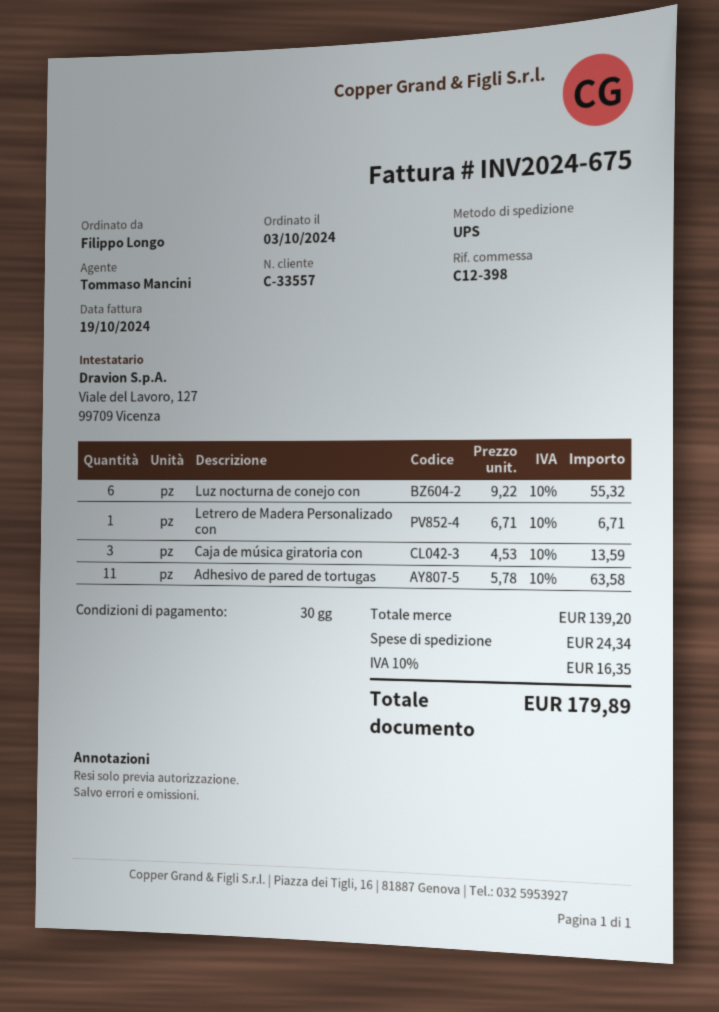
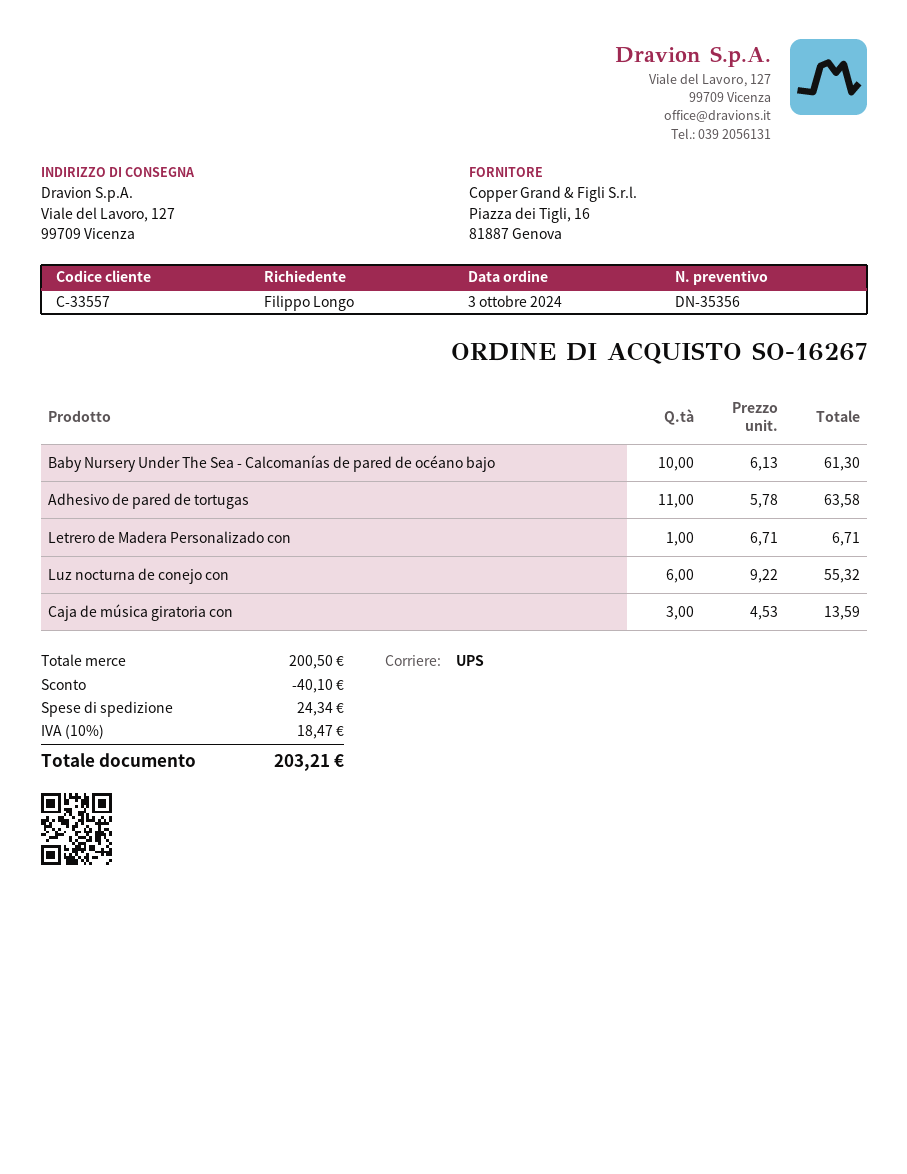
Baby Nursery Under The Sea - Calcomanías de pared de océano bajo: none -> 10 x 6.13 = 61.30
subtotal: 139.20 -> 200.50
discount: none -> 40.10
tax: 10% = 16.35 -> 10% = 18.47
total: 179.89 -> 203.21

